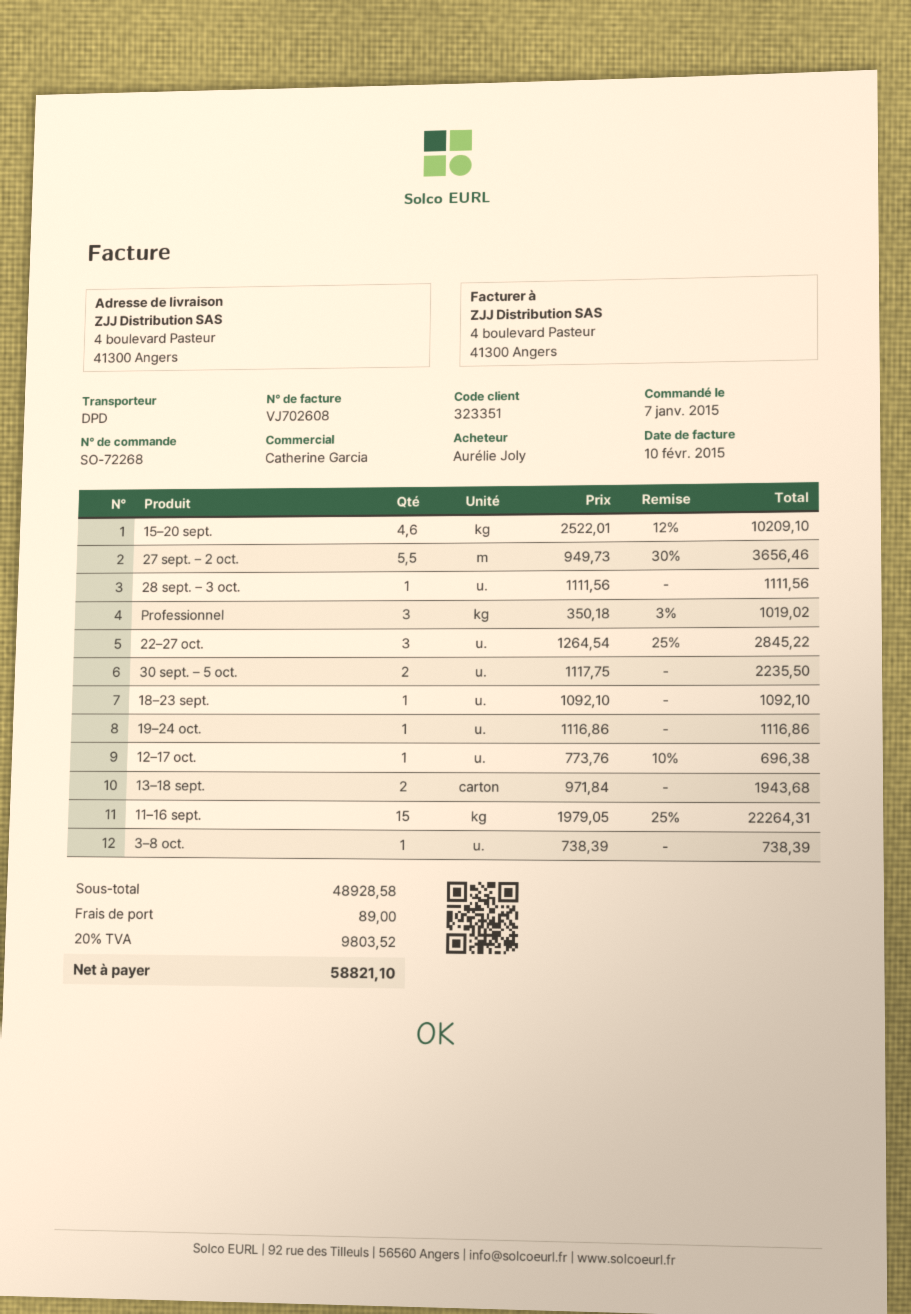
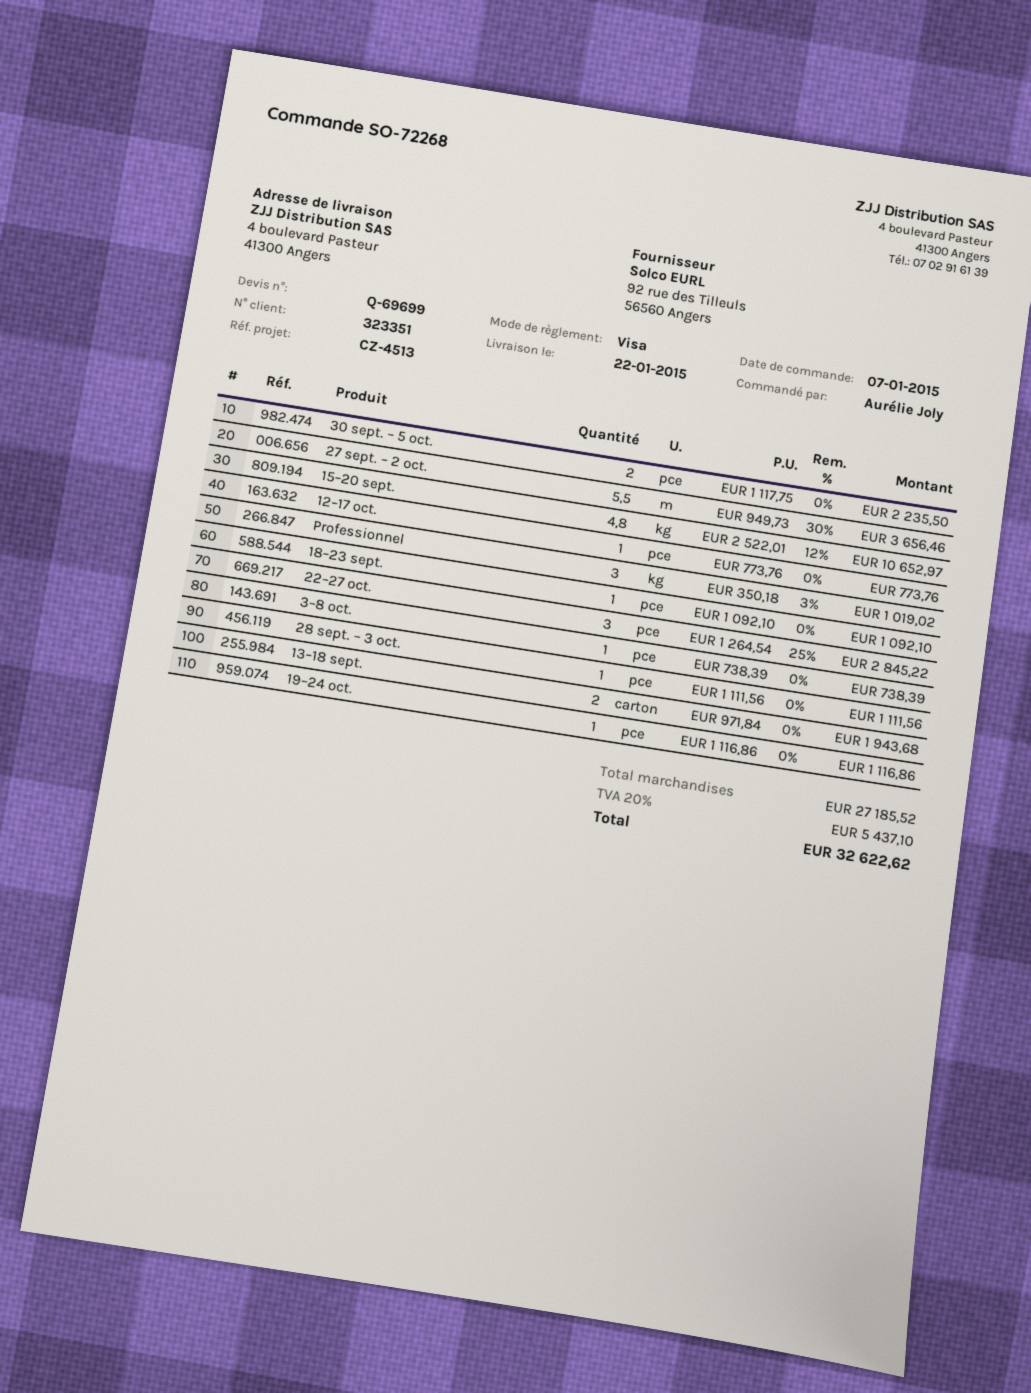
15–20 sept.: 4.6 x 2522.01 - 12% = 10209.10 -> 4.8 x 2522.01 - 12% = 10652.97
12–17 oct.: 1 x 773.76 - 10% = 696.38 -> 1 x 773.76 = 773.76
11–16 sept.: 15 x 1979.05 - 25% = 22264.31 -> none
subtotal: 48928.58 -> 27185.52
shipping: 89.00 -> none
tax: 20% = 9803.52 -> 20% = 5437.10
total: 58821.10 -> 32622.62

